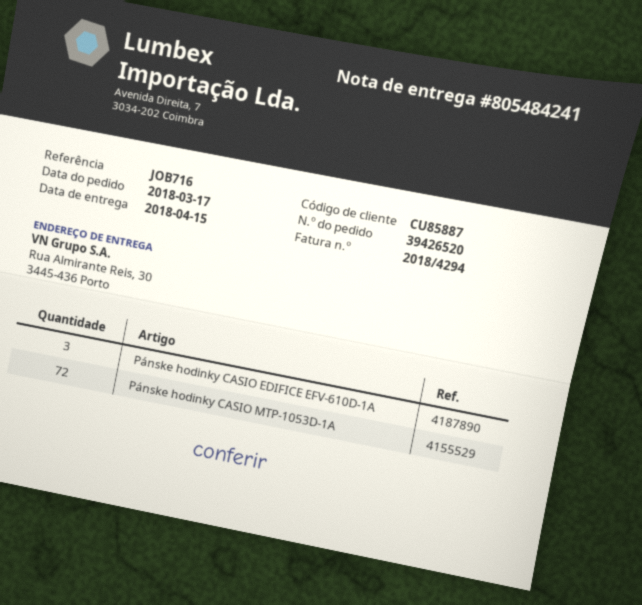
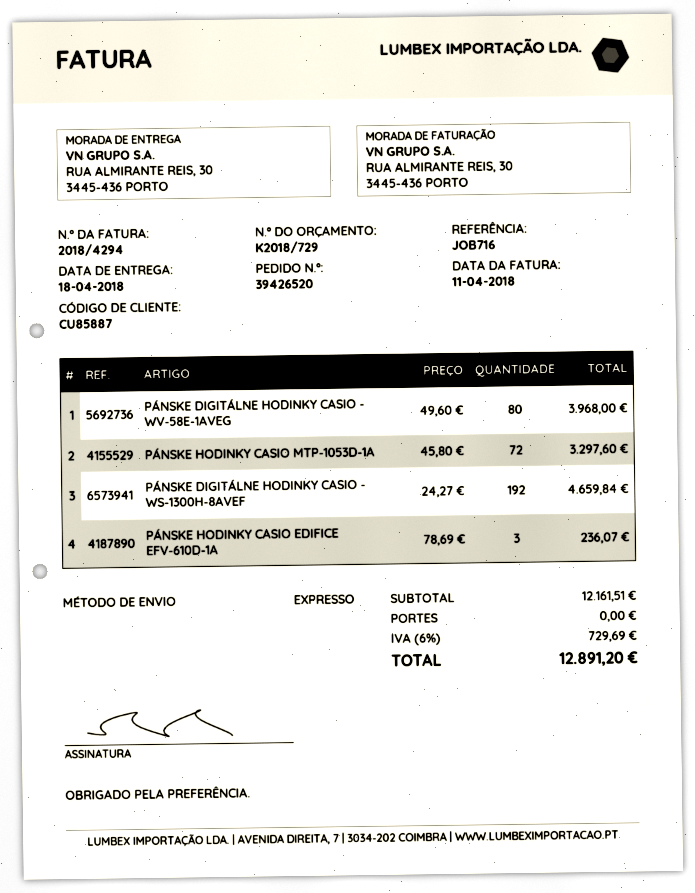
delivery date: 2018-04-15 -> 2018-04-18
PÁNSKE DIGITÁLNE HODINKY CASIO - WV-58E-1AVEG: none -> 80
PÁNSKE DIGITÁLNE HODINKY CASIO - WS-1300H-8AVEF: none -> 192

